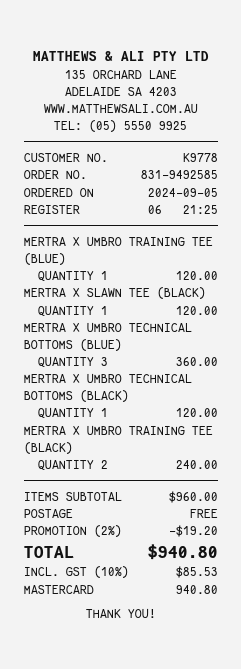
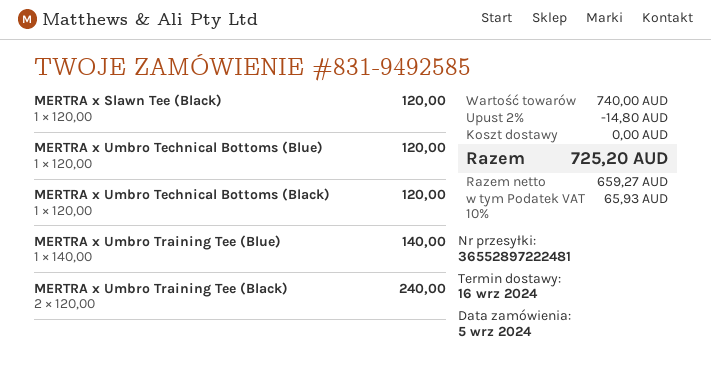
MERTRA X UMBRO TRAINING TEE (BLUE): 1 for 120.00 -> 1 for 140.00
MERTRA X UMBRO TECHNICAL BOTTOMS (BLUE): 3 for 360.00 -> 1 for 120.00
subtotal: 960.00 -> 740.00
discount: 2% = 19.20 -> 2% = 14.80
tax: 10% = 85.53 -> 10% = 65.93
total: 940.80 -> 725.20

